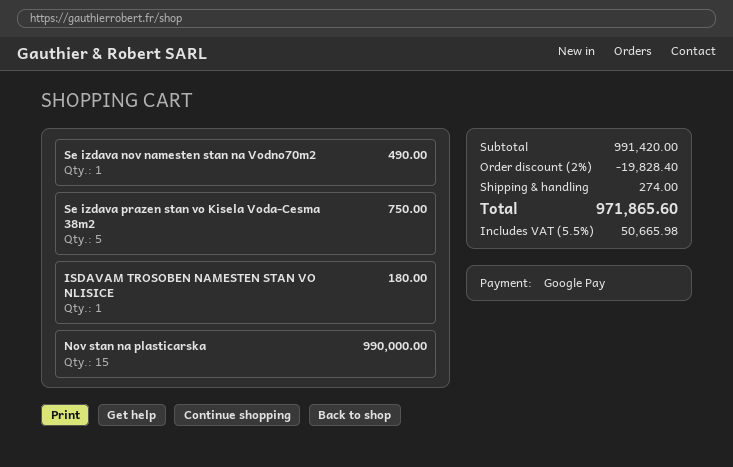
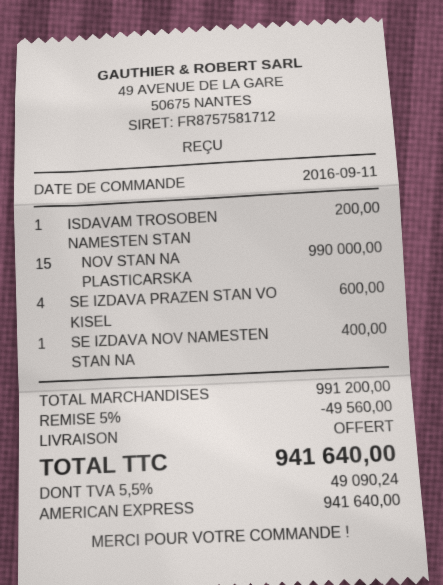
payment method: Google Pay -> American Express
Se izdava nov namesten stan na Vodno70m2: 1 for 490.00 -> 1 for 400.00
Se izdava prazen stan vo Kisela Voda-Cesma 38m2: 5 for 750.00 -> 4 for 600.00
ISDAVAM TROSOBEN NAMESTEN STAN VO NLISICE: 1 for 180.00 -> 1 for 200.00
subtotal: 991420.00 -> 991200.00
discount: 2% = 19828.40 -> 5% = 49560.00
shipping: 274.00 -> 0.00
tax: 5.5% = 50665.98 -> 5.5% = 49090.24
total: 971865.60 -> 941640.00

